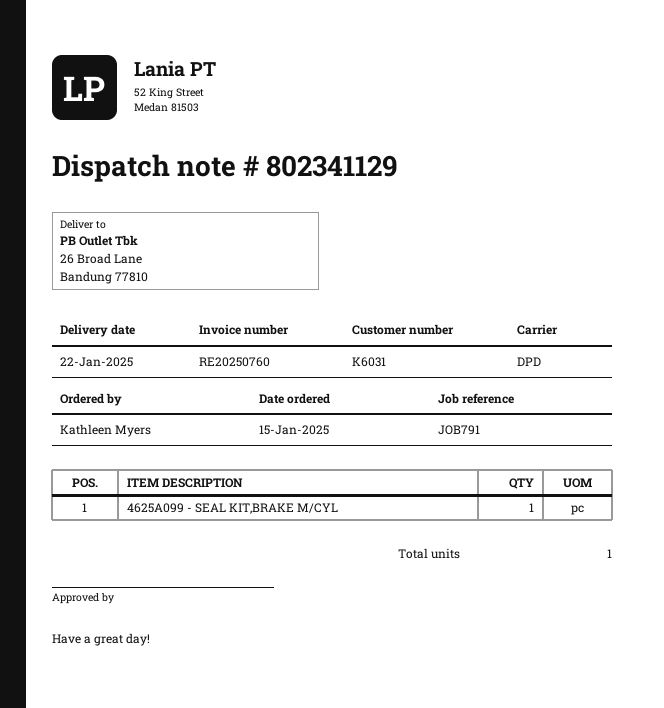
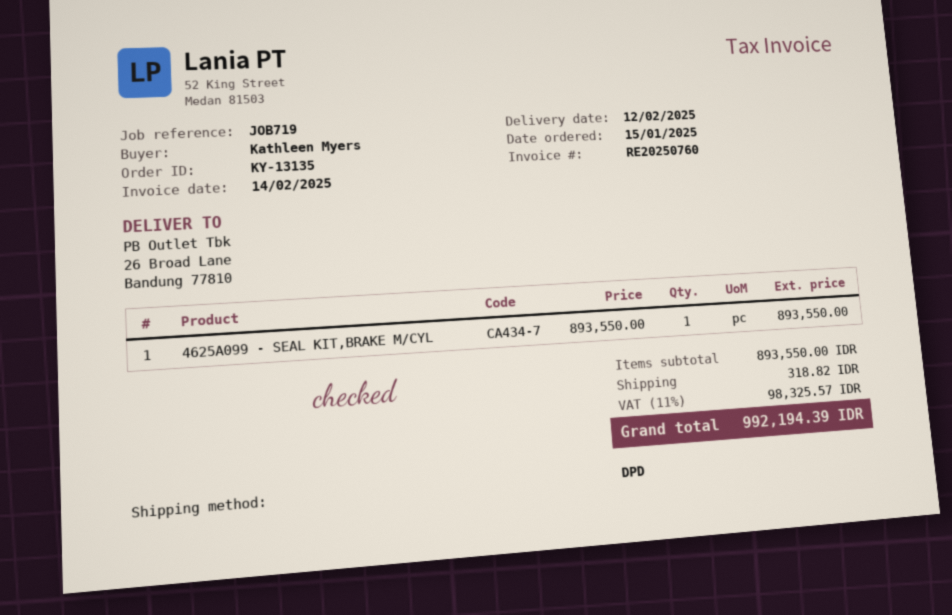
delivery date: 2025-01-22 -> 2025-02-12
reference: JOB791 -> JOB719

